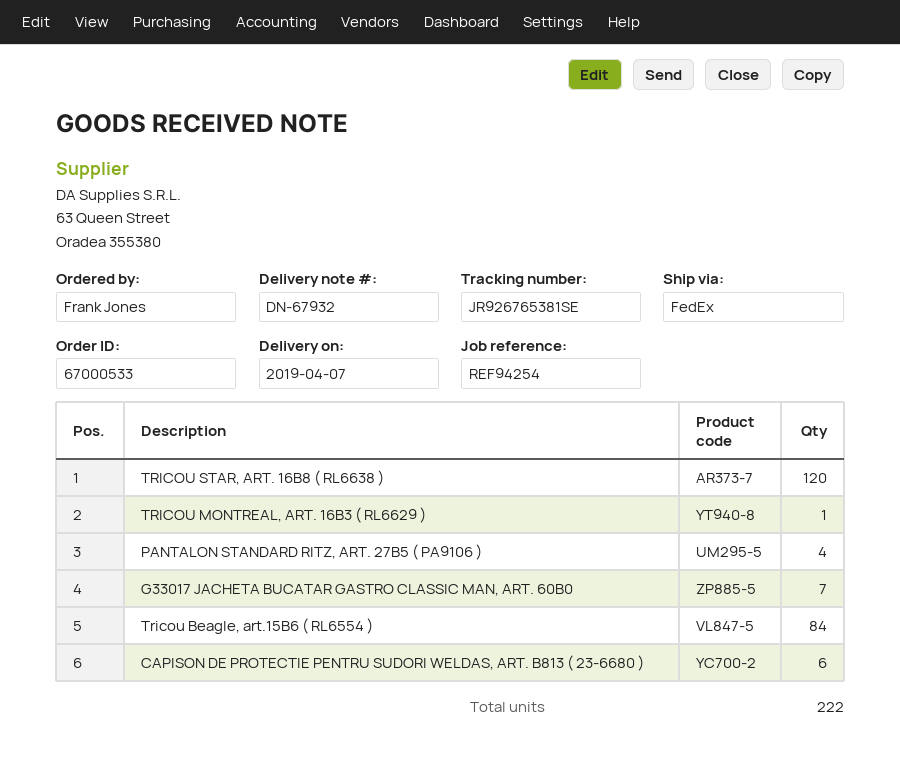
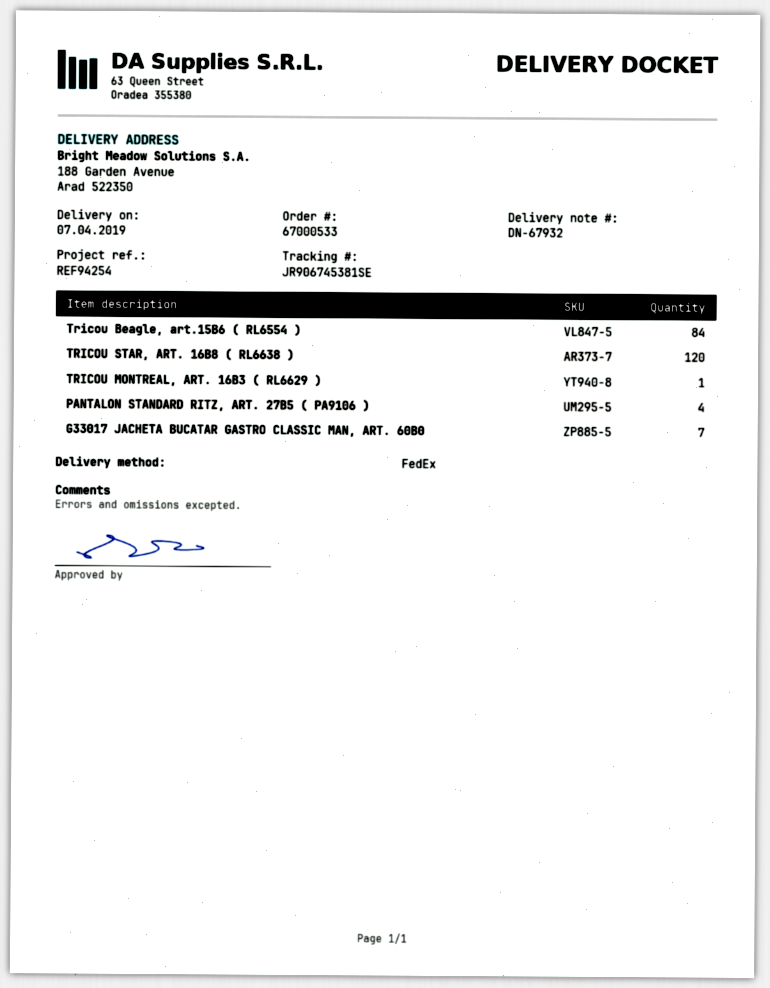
tracking number: JR926765381SE -> JR906745381SE
CAPISON DE PROTECTIE PENTRU SUDORI WELDAS, ART. B813 ( 23-6680 ): 6 -> none

